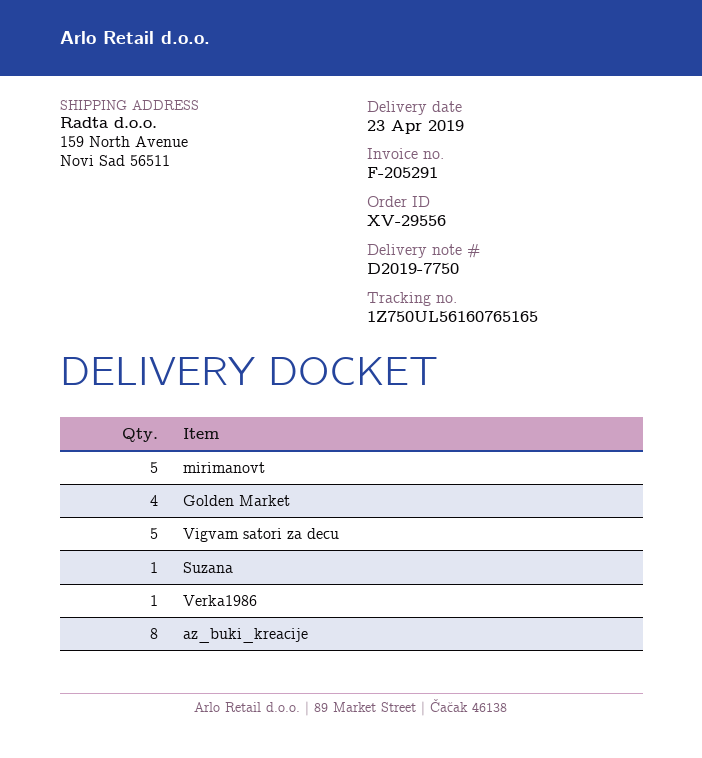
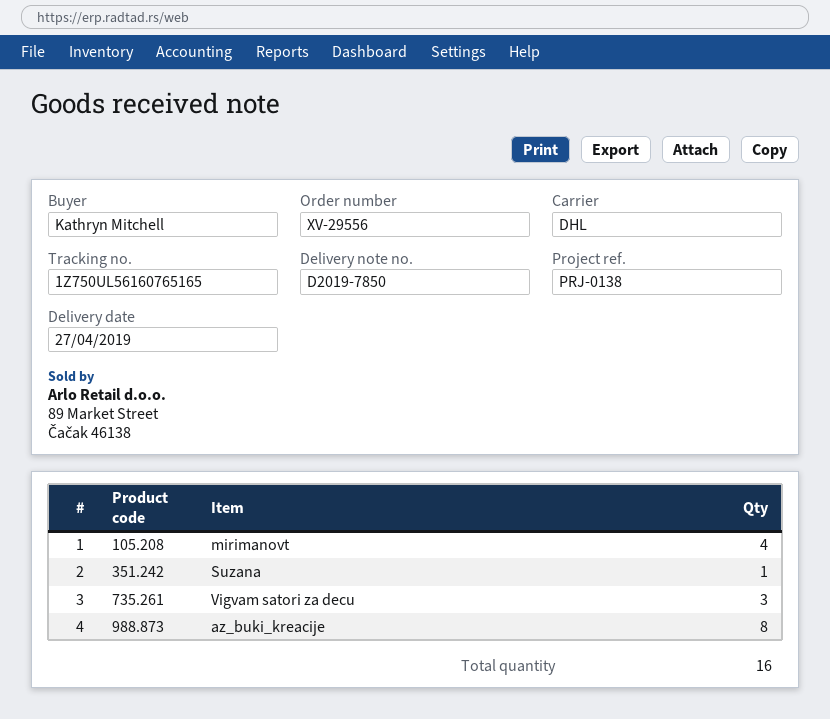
delivery note number: D2019-7750 -> D2019-7850
delivery date: 2019-04-23 -> 2019-04-27
mirimanovt: 5 -> 4
Golden Market: 4 -> none
Vigvam satori za decu: 5 -> 3
Verka1986: 1 -> none

